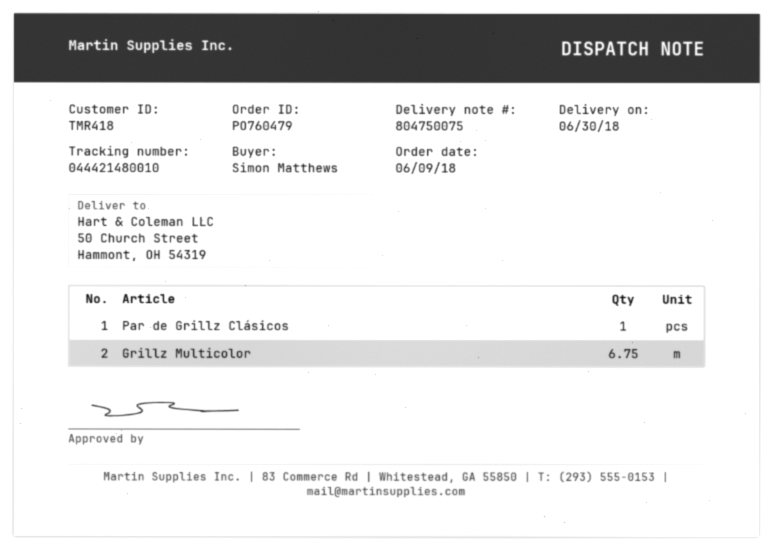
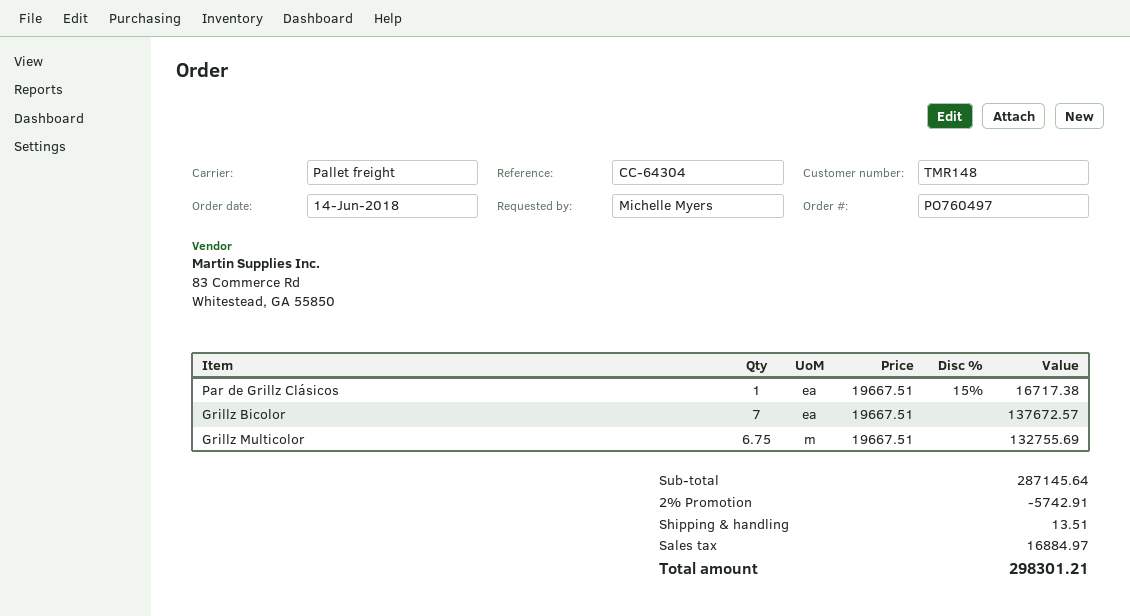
order number: PO760479 -> PO760497
order date: 2018-06-09 -> 2018-06-14
customer number: TMR418 -> TMR148
ordered by: Simon Matthews -> Michelle Myers
Grillz Bicolor: none -> 7

